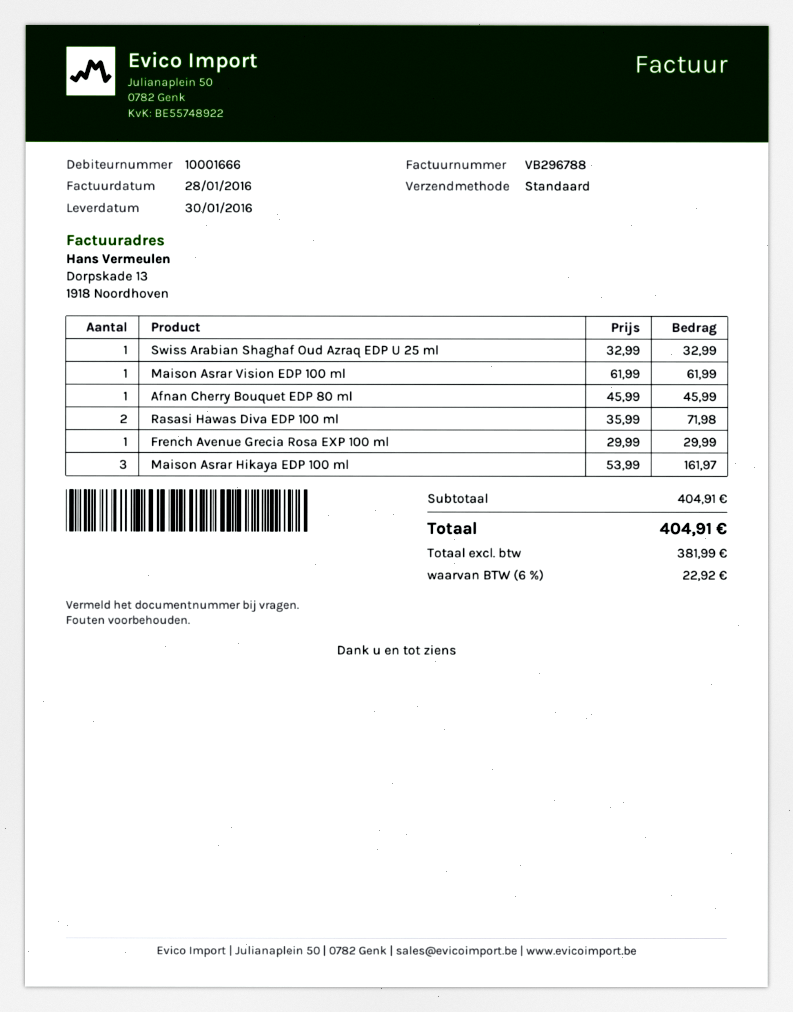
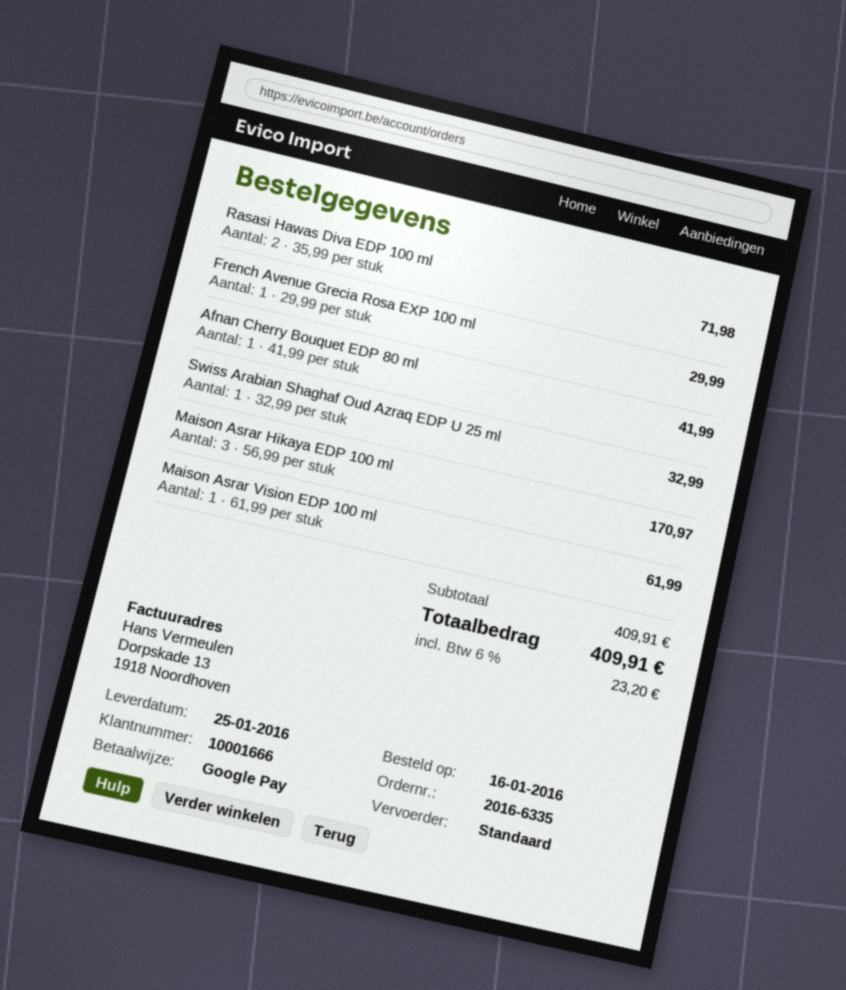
delivery date: 2016-01-30 -> 2016-01-25
Afnan Cherry Bouquet EDP 80 ml: 1 x 45.99 = 45.99 -> 1 x 41.99 = 41.99
Maison Asrar Hikaya EDP 100 ml: 3 x 53.99 = 161.97 -> 3 x 56.99 = 170.97
subtotal: 404.91 -> 409.91
tax: 6% = 22.92 -> 6% = 23.20
total: 404.91 -> 409.91

